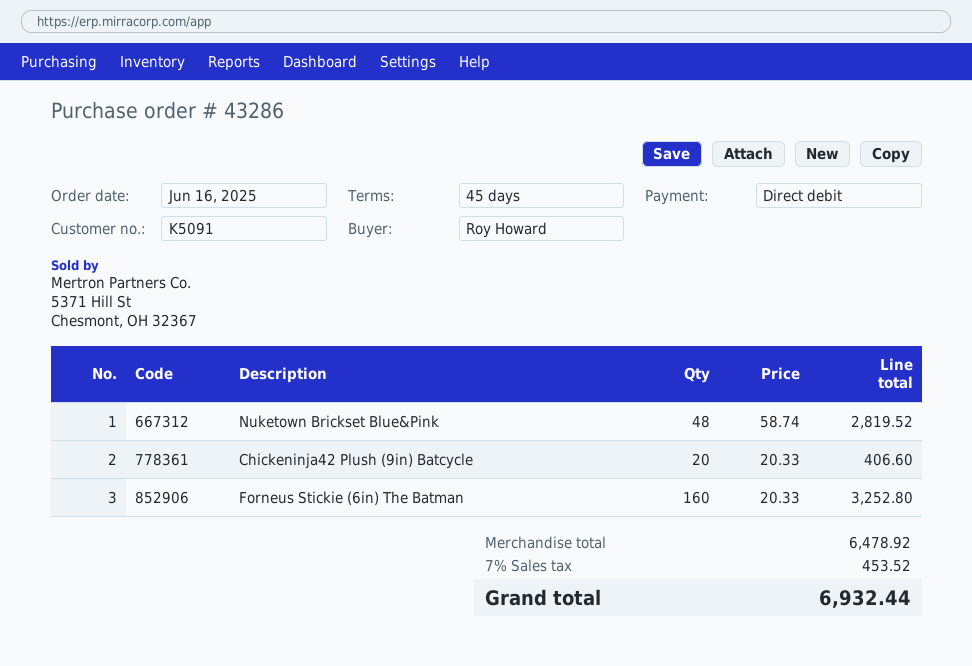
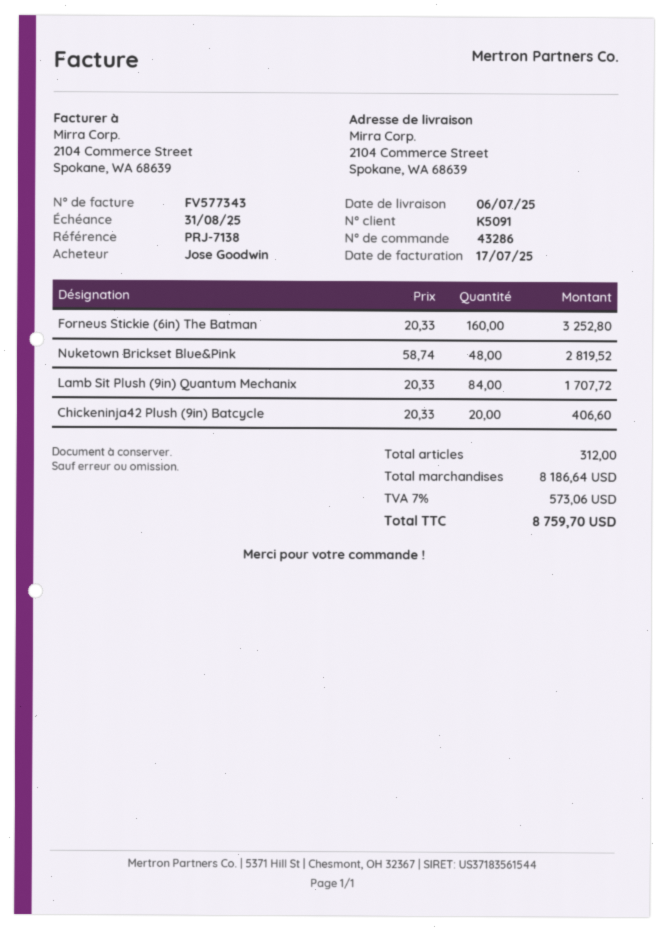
ordered by: Roy Howard -> Jose Goodwin
Lamb Sit Plush (9in) Quantum Mechanix: none -> 84 x 20.33 = 1707.72
subtotal: 6478.92 -> 8186.64
tax: 7% = 453.52 -> 7% = 573.06
total: 6932.44 -> 8759.70

